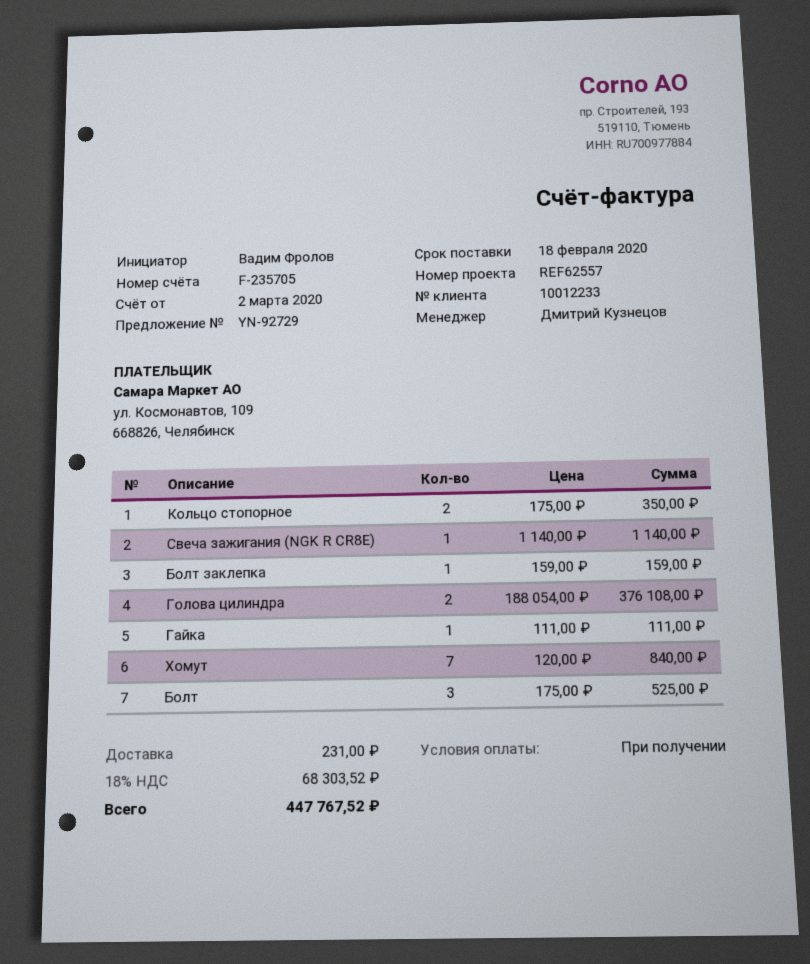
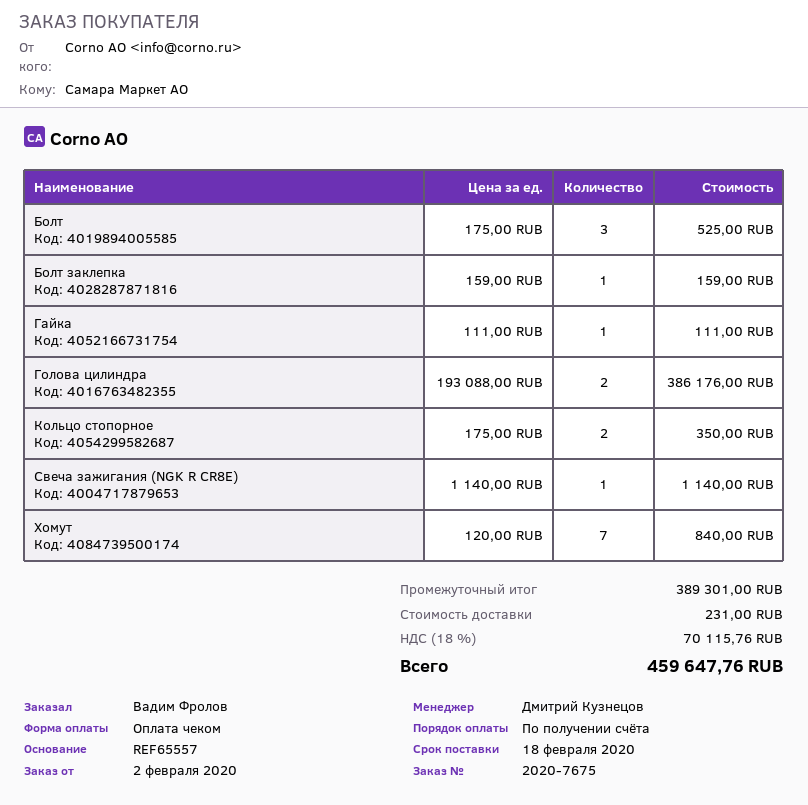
reference: REF62557 -> REF65557
Голова цилиндра: 2 x 188054.00 = 376108.00 -> 2 x 193088.00 = 386176.00
tax: 18% = 68303.52 -> 18% = 70115.76
total: 447767.52 -> 459647.76

